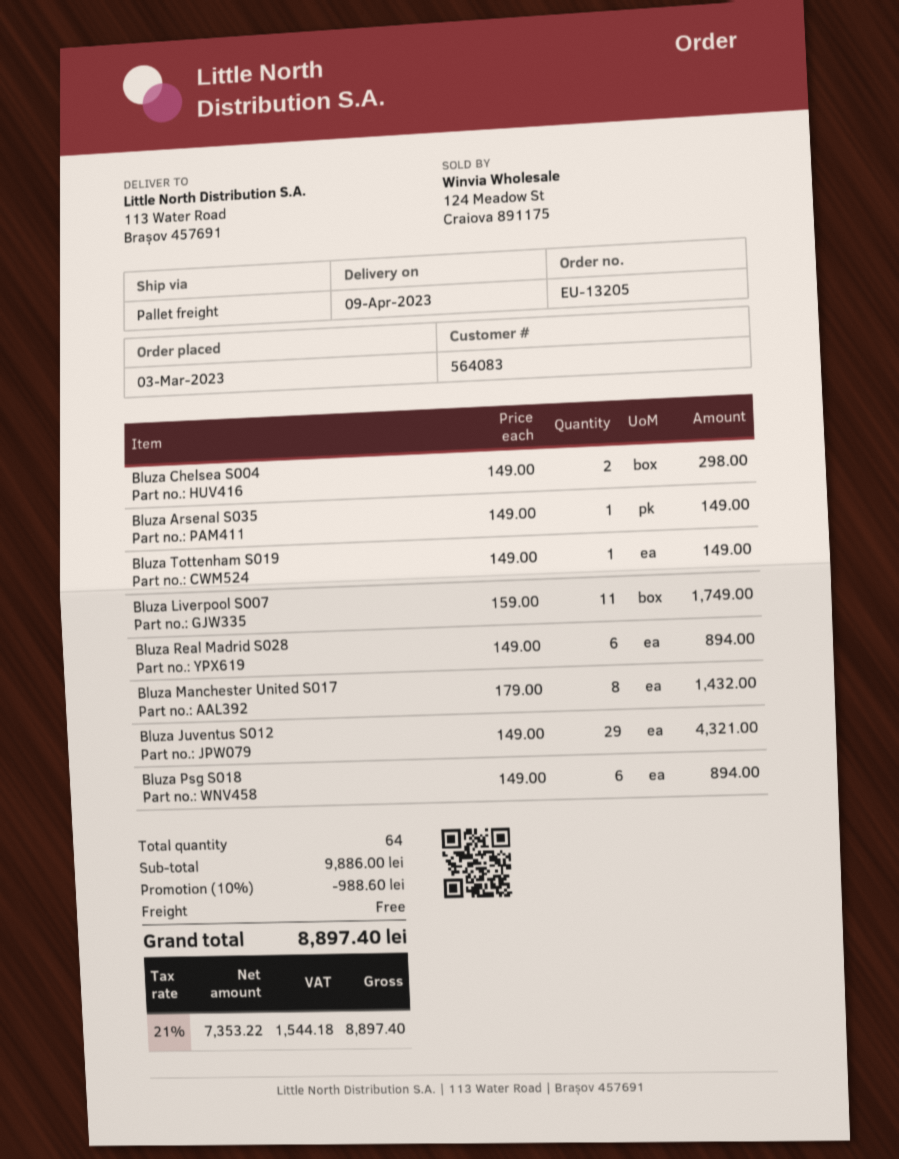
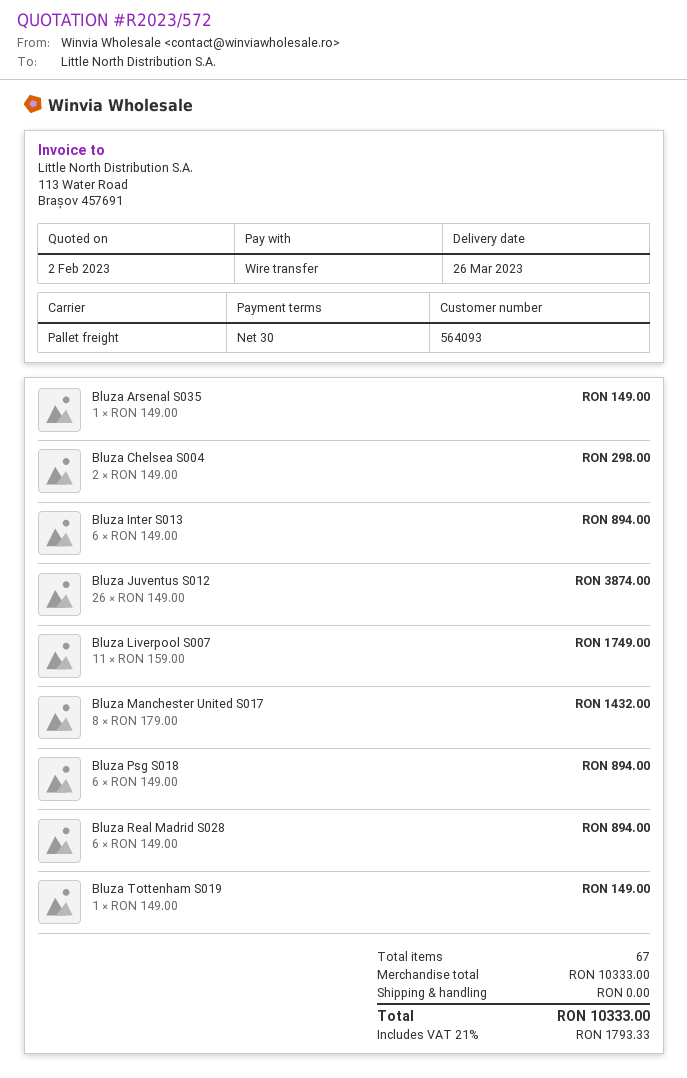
delivery date: 2023-04-09 -> 2023-03-26
customer number: 564083 -> 564093
Bluza Juventus S012: 29 x 149.00 = 4321.00 -> 26 x 149.00 = 3874.00
Bluza Inter S013: none -> 6 x 149.00 = 894.00
total quantity: 64 -> 67
subtotal: 9886.00 -> 10333.00
discount: 10% = 988.60 -> none
tax: 21% = 1544.18 -> 21% = 1793.33
total: 8897.40 -> 10333.00

